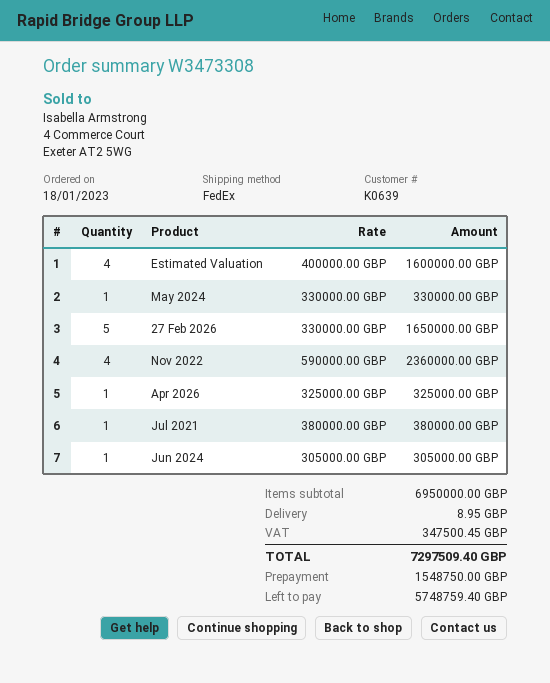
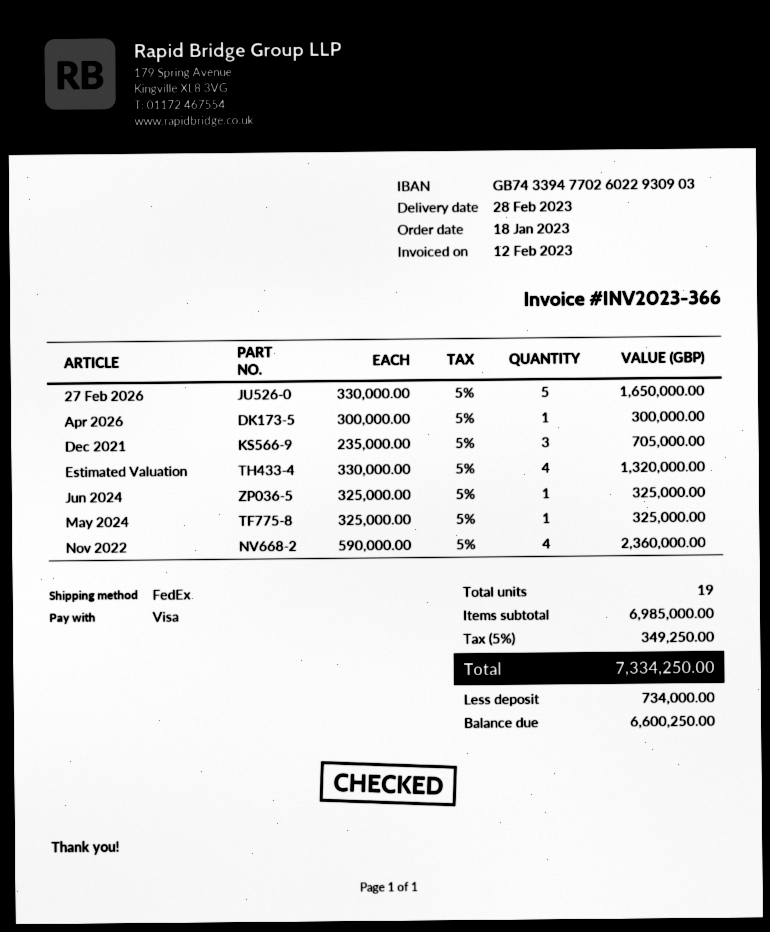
Estimated Valuation: 4 x 400000.00 = 1600000.00 -> 4 x 330000.00 = 1320000.00
May 2024: 1 x 330000.00 = 330000.00 -> 1 x 325000.00 = 325000.00
Apr 2026: 1 x 325000.00 = 325000.00 -> 1 x 300000.00 = 300000.00
Jul 2021: 1 x 380000.00 = 380000.00 -> none
Jun 2024: 1 x 305000.00 = 305000.00 -> 1 x 325000.00 = 325000.00
Dec 2021: none -> 3 x 235000.00 = 705000.00
subtotal: 6950000.00 -> 6985000.00
shipping: 8.95 -> none
tax: 347500.45 -> 349250.00
total: 7297509.40 -> 7334250.00
deposit: 1548750.00 -> 734000.00
balance: 5748759.40 -> 6600250.00

